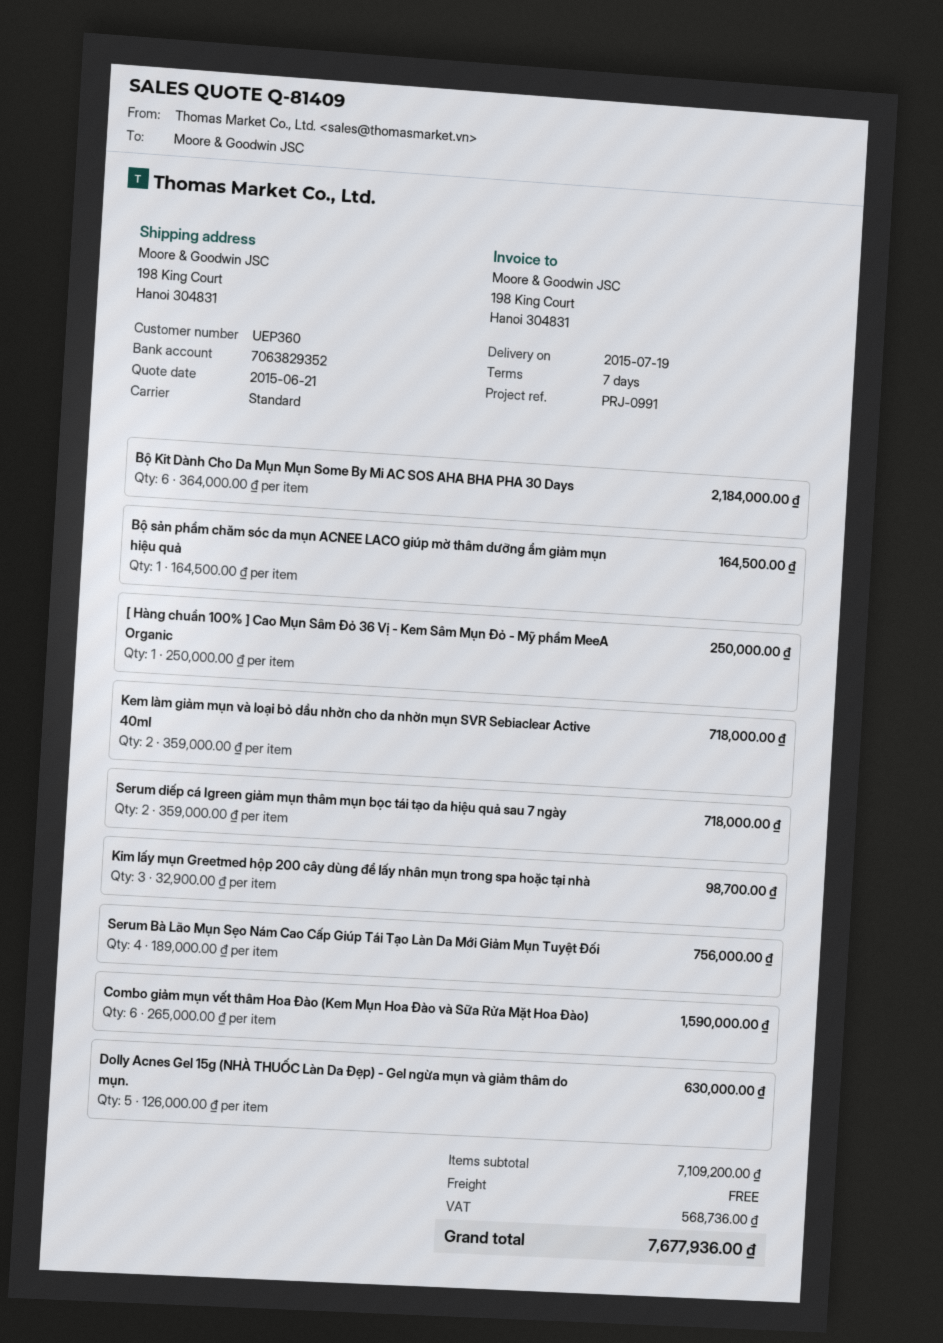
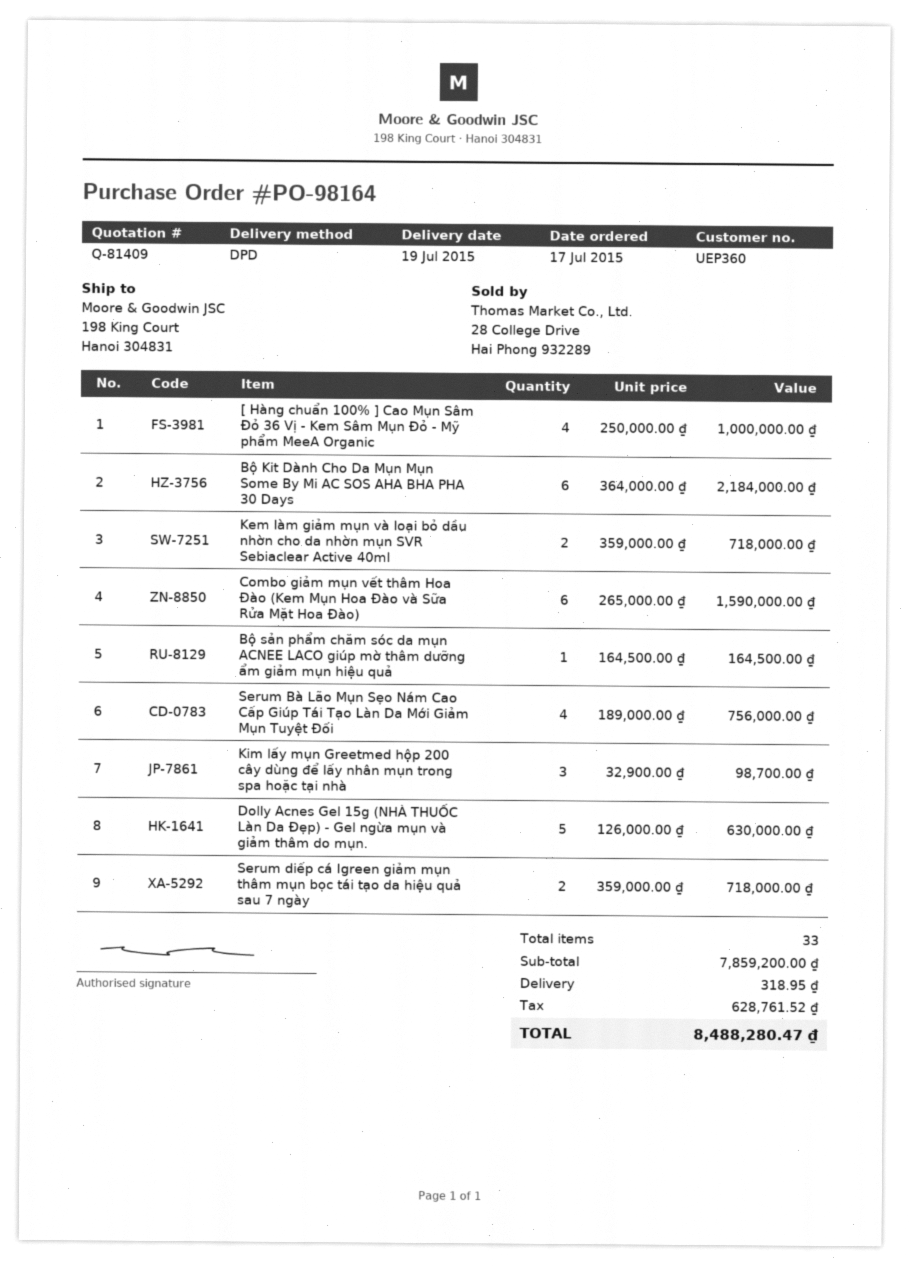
shipping method: standard -> DPD
[ Hàng chuẩn 100% ] Cao Mụn Sâm Đỏ 36 Vị - Kem Sâm Mụn Đỏ - Mỹ phẩm MeeA Organic: 1 x 250000.00 = 250000.00 -> 4 x 250000.00 = 1000000.00
subtotal: 7109200.00 -> 7859200.00
shipping: 0.00 -> 318.95
tax: 568736.00 -> 628761.52
total: 7677936.00 -> 8488280.47

